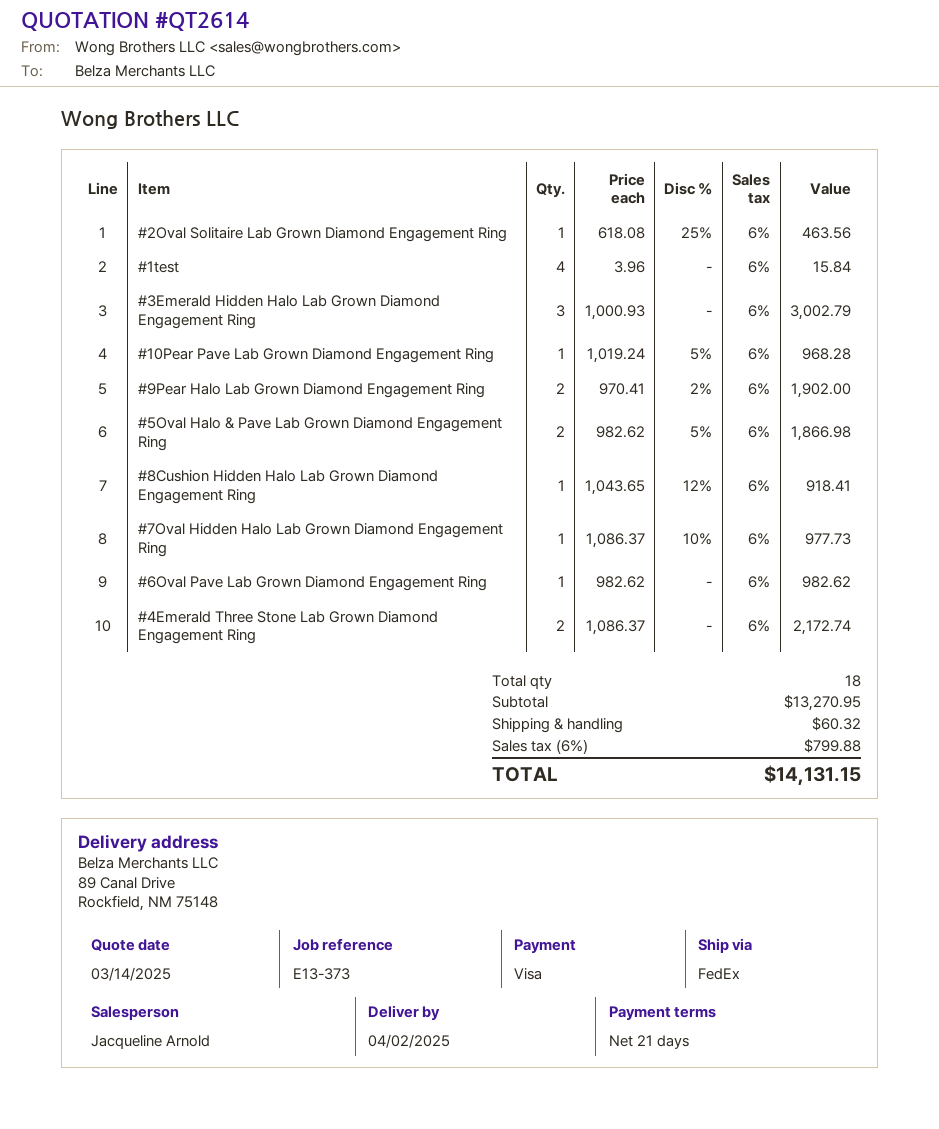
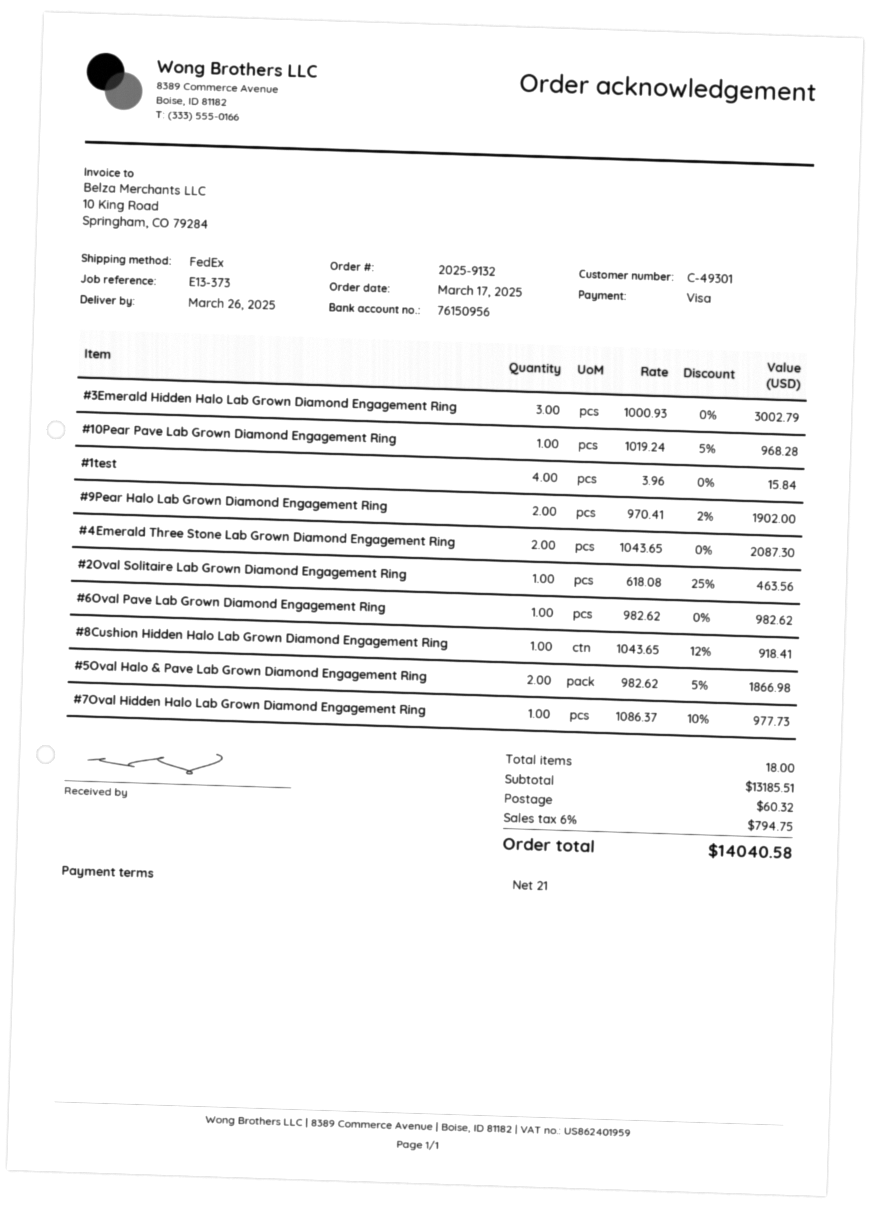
delivery date: 2025-04-02 -> 2025-03-26
#4Emerald Three Stone Lab Grown Diamond Engagement Ring: 2 x 1086.37 = 2172.74 -> 2 x 1043.65 = 2087.30
subtotal: 13270.95 -> 13185.51
tax: 6% = 799.88 -> 6% = 794.75
total: 14131.15 -> 14040.58

